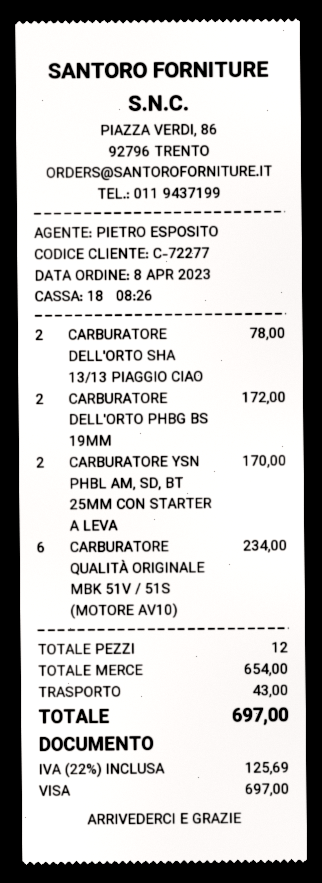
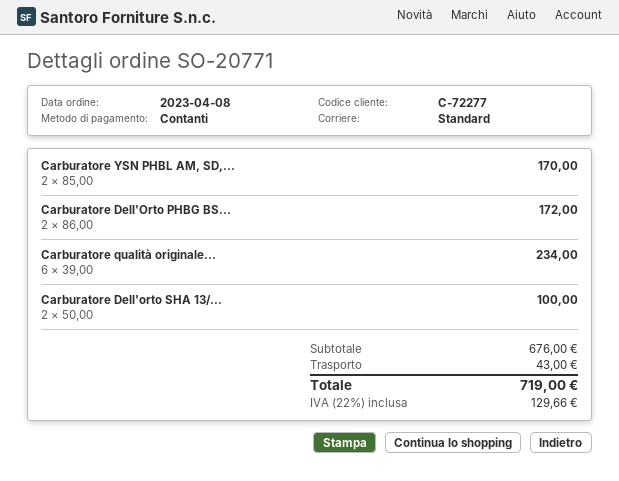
payment method: Visa -> cash
CARBURATORE DELL'ORTO SHA 13/13 PIAGGIO CIAO: 2 for 78.00 -> 2 for 100.00
subtotal: 654.00 -> 676.00
tax: 22% = 125.69 -> 22% = 129.66
total: 697.00 -> 719.00

